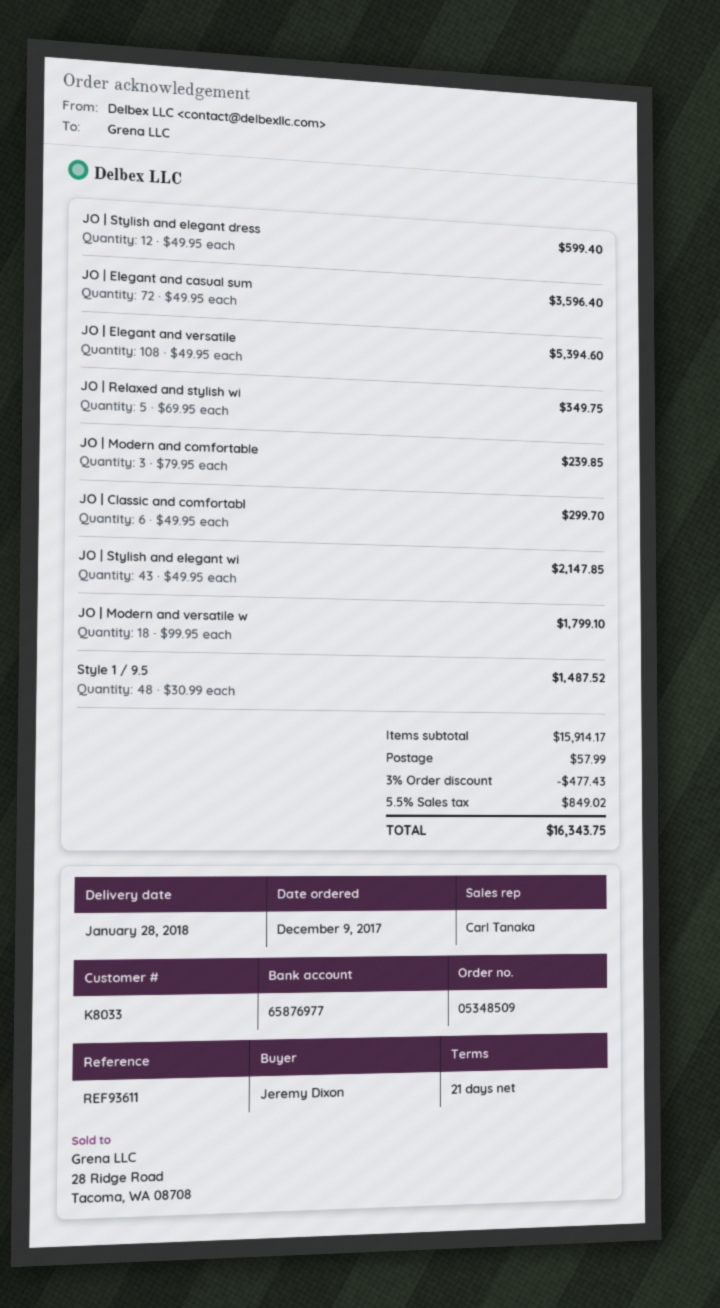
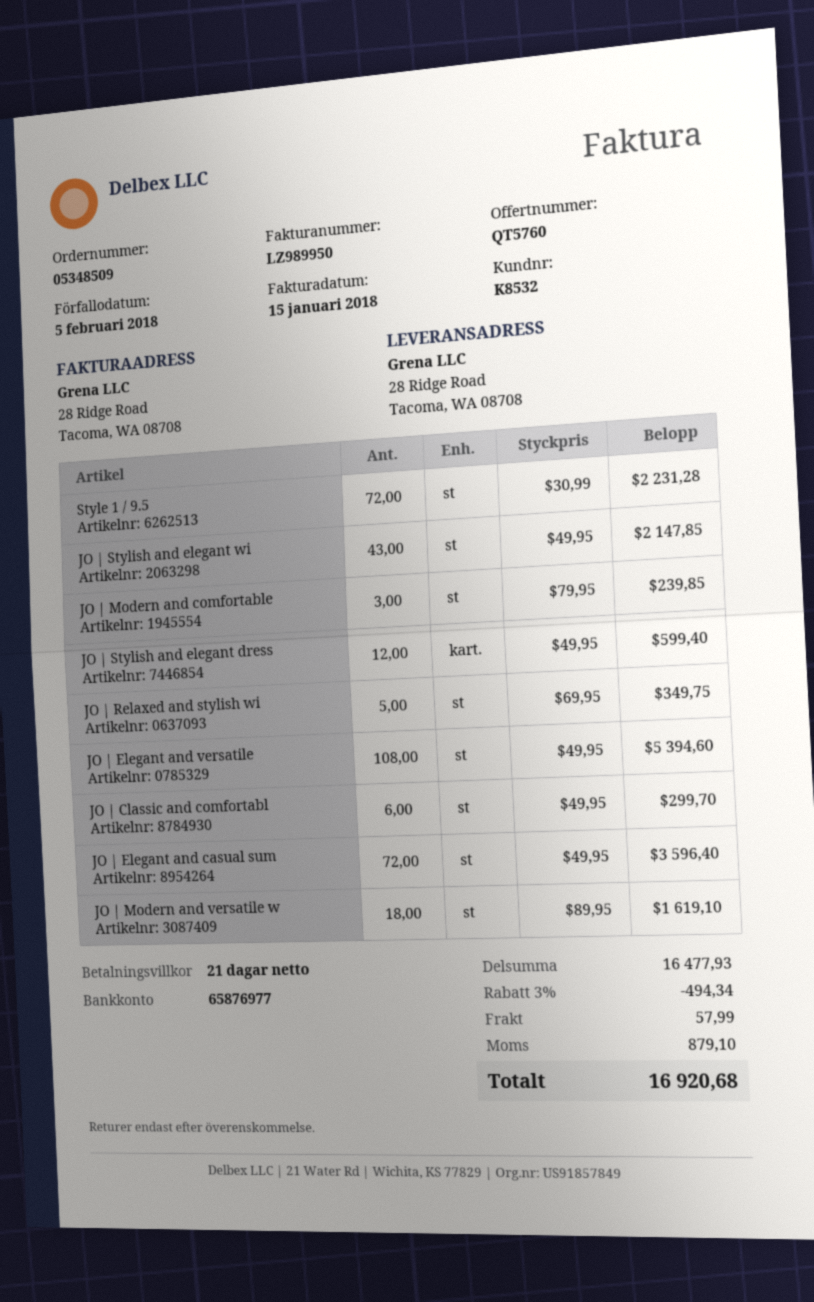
customer number: K8033 -> K8532
JO | Modern and versatile w: 18 x 99.95 = 1799.10 -> 18 x 89.95 = 1619.10
Style 1 / 9.5: 48 x 30.99 = 1487.52 -> 72 x 30.99 = 2231.28
subtotal: 15914.17 -> 16477.93
discount: 3% = 477.43 -> 3% = 494.34
tax: 849.02 -> 879.10
total: 16343.75 -> 16920.68

